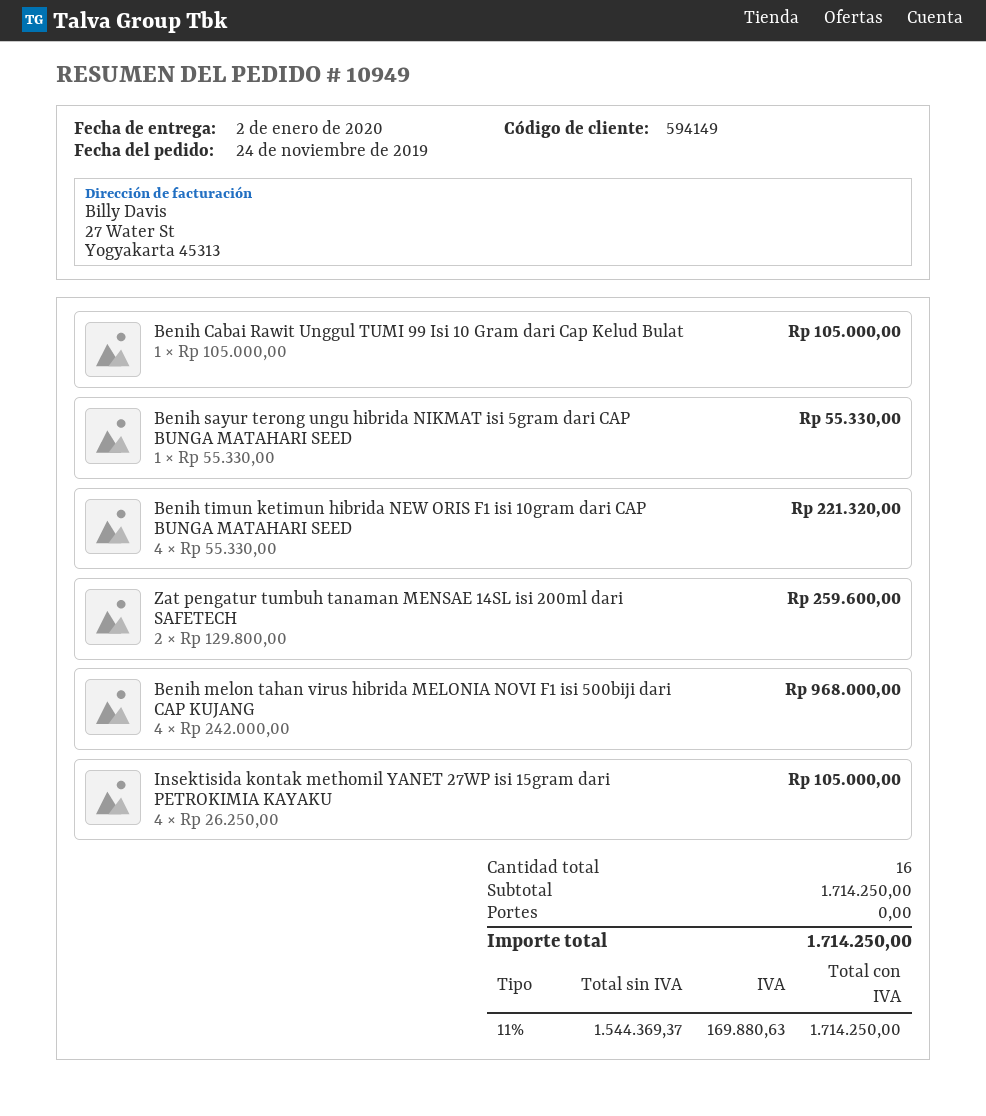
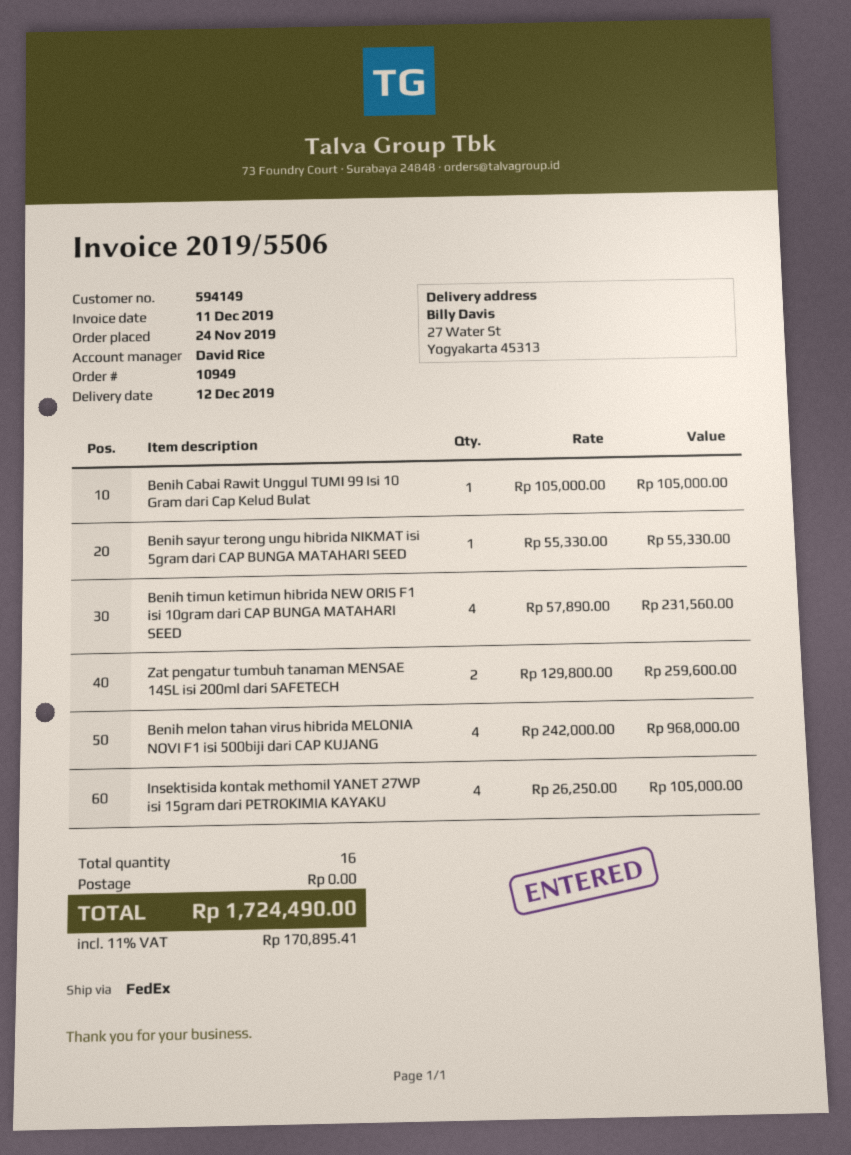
delivery date: 2020-01-02 -> 2019-12-12
Benih timun ketimun hibrida NEW ORIS F1 isi 10gram dari CAP BUNGA MATAHARI SEED: 4 x 55330.00 = 221320.00 -> 4 x 57890.00 = 231560.00
tax: 11% = 169880.63 -> 11% = 170895.41
total: 1714250.00 -> 1724490.00

